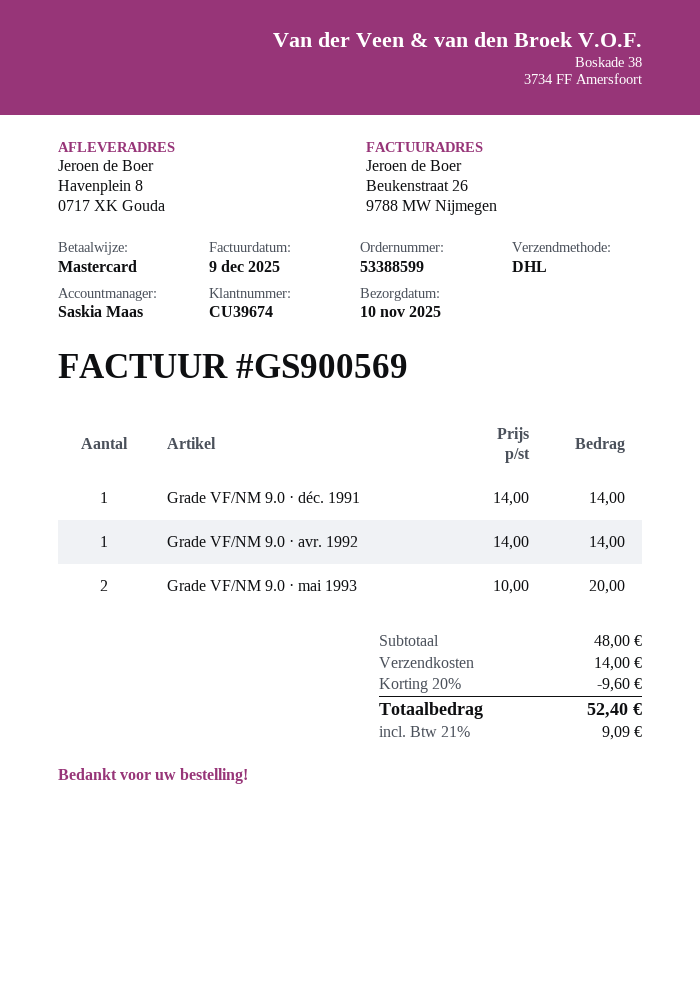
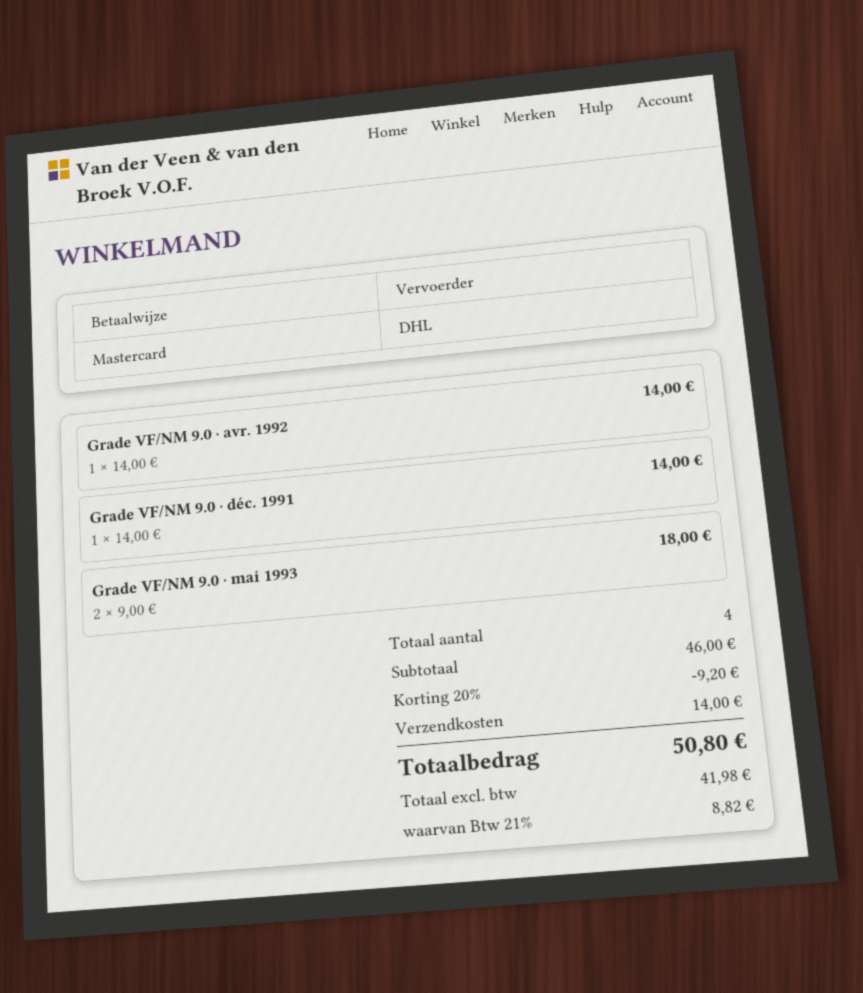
Grade VF/NM 9.0 · mai 1993: 2 x 10.00 = 20.00 -> 2 x 9.00 = 18.00
subtotal: 48.00 -> 46.00
discount: 20% = 9.60 -> 20% = 9.20
tax: 21% = 9.09 -> 21% = 8.82
total: 52.40 -> 50.80

